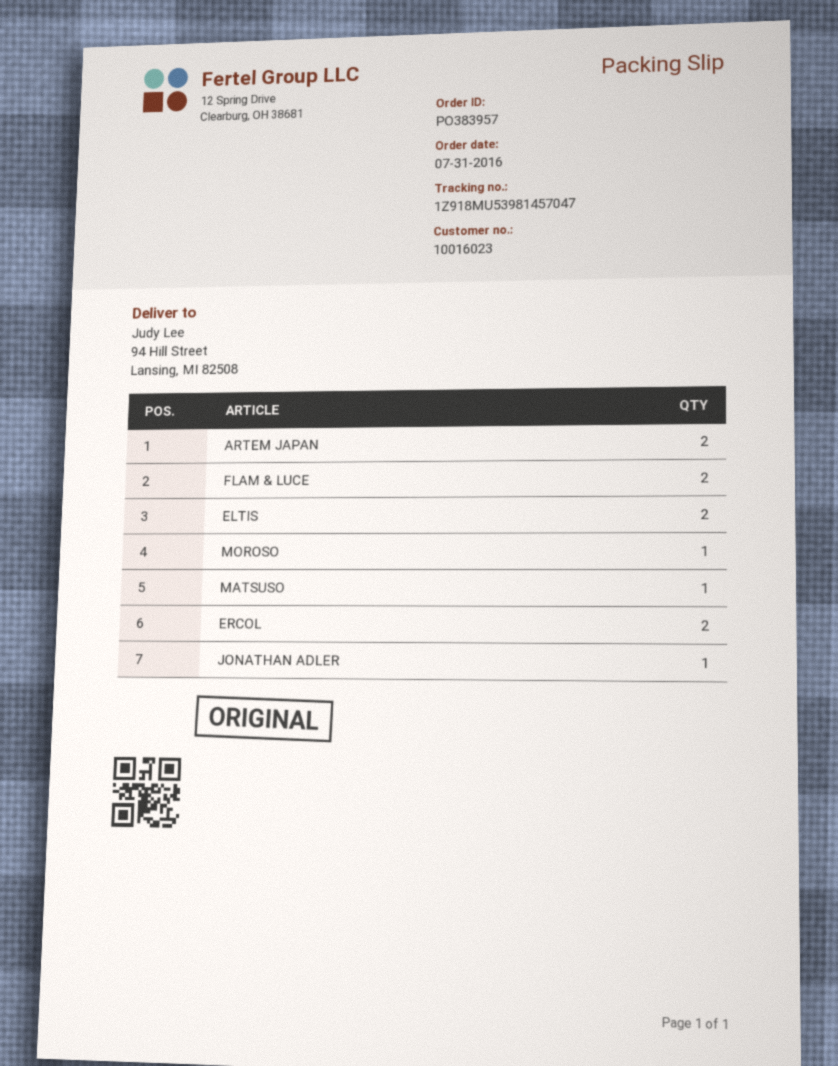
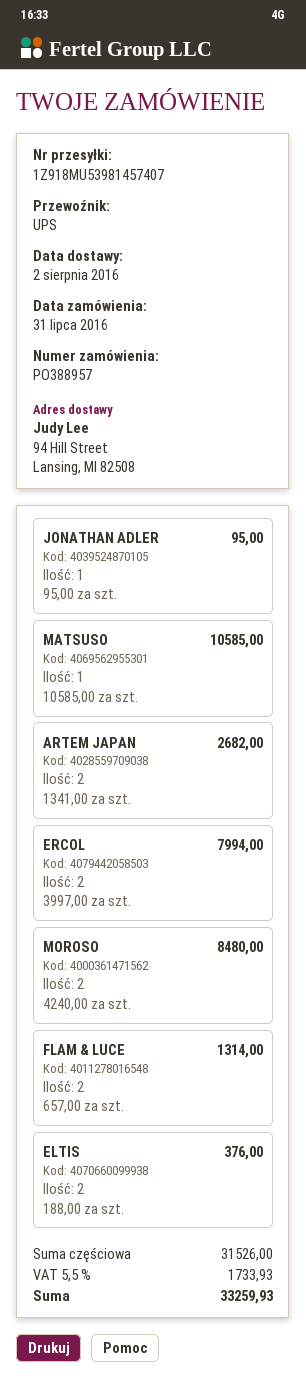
order number: PO383957 -> PO388957
tracking number: 1Z918MU53981457047 -> 1Z918MU53981457407
MOROSO: 1 -> 2

